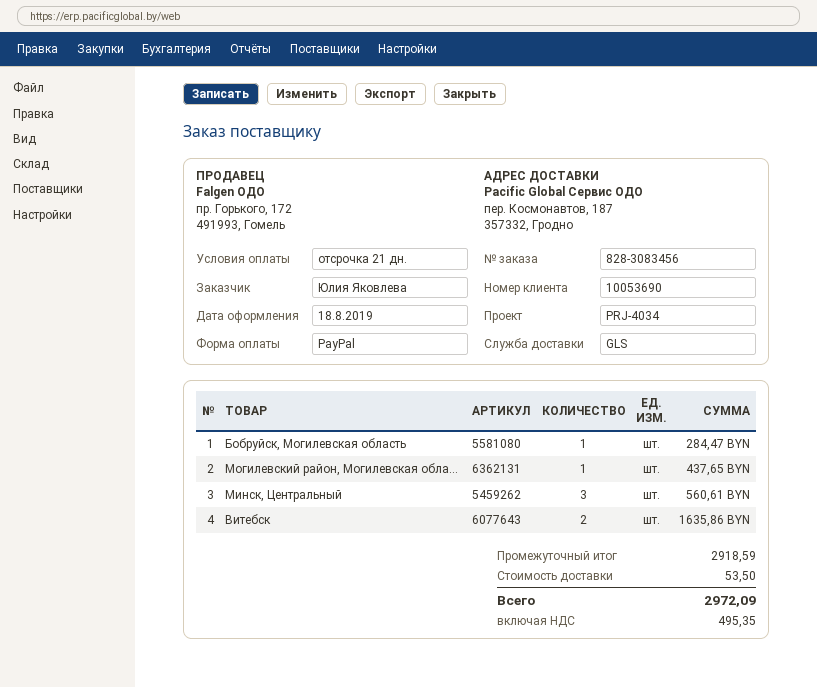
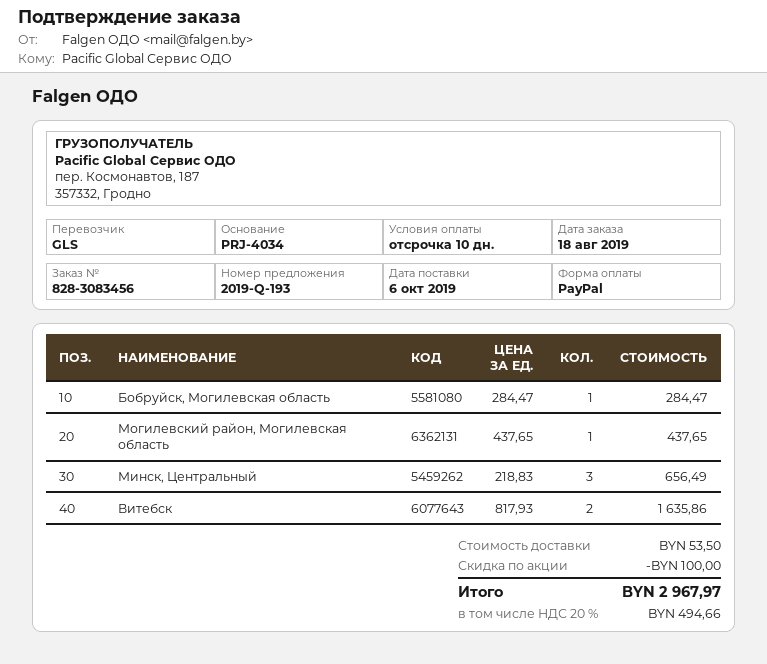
payment terms: 21 days -> 10 days
Минск, Центральный: 3 for 560.61 -> 3 for 656.49
discount: none -> 100.00
tax: 495.35 -> 494.66
total: 2972.09 -> 2967.97

